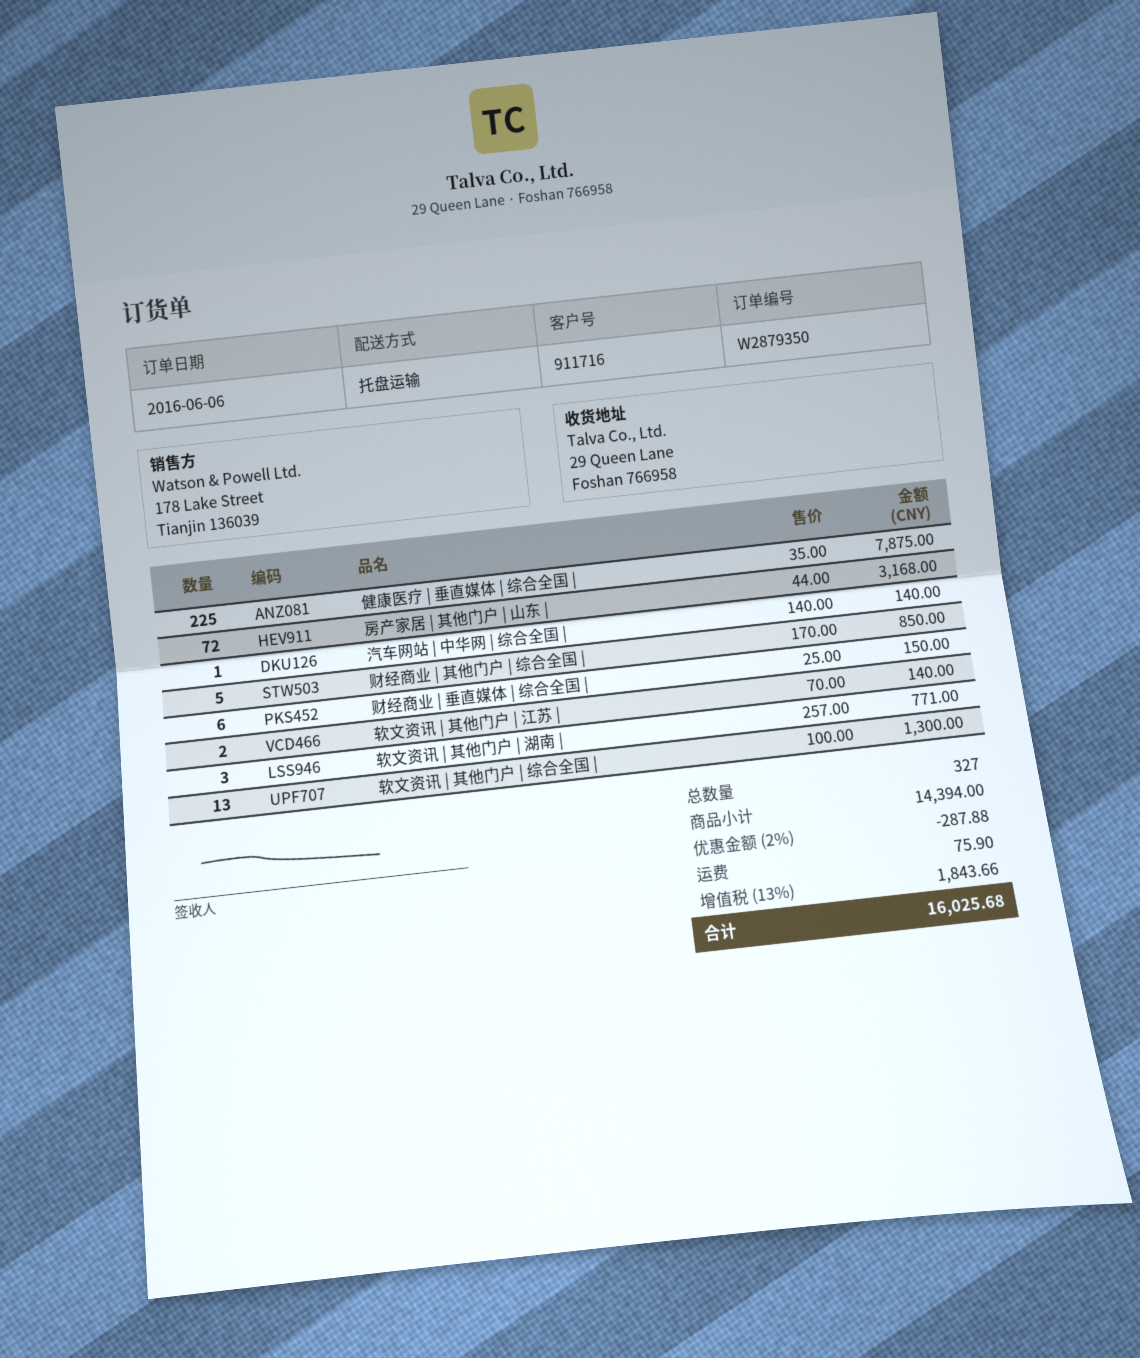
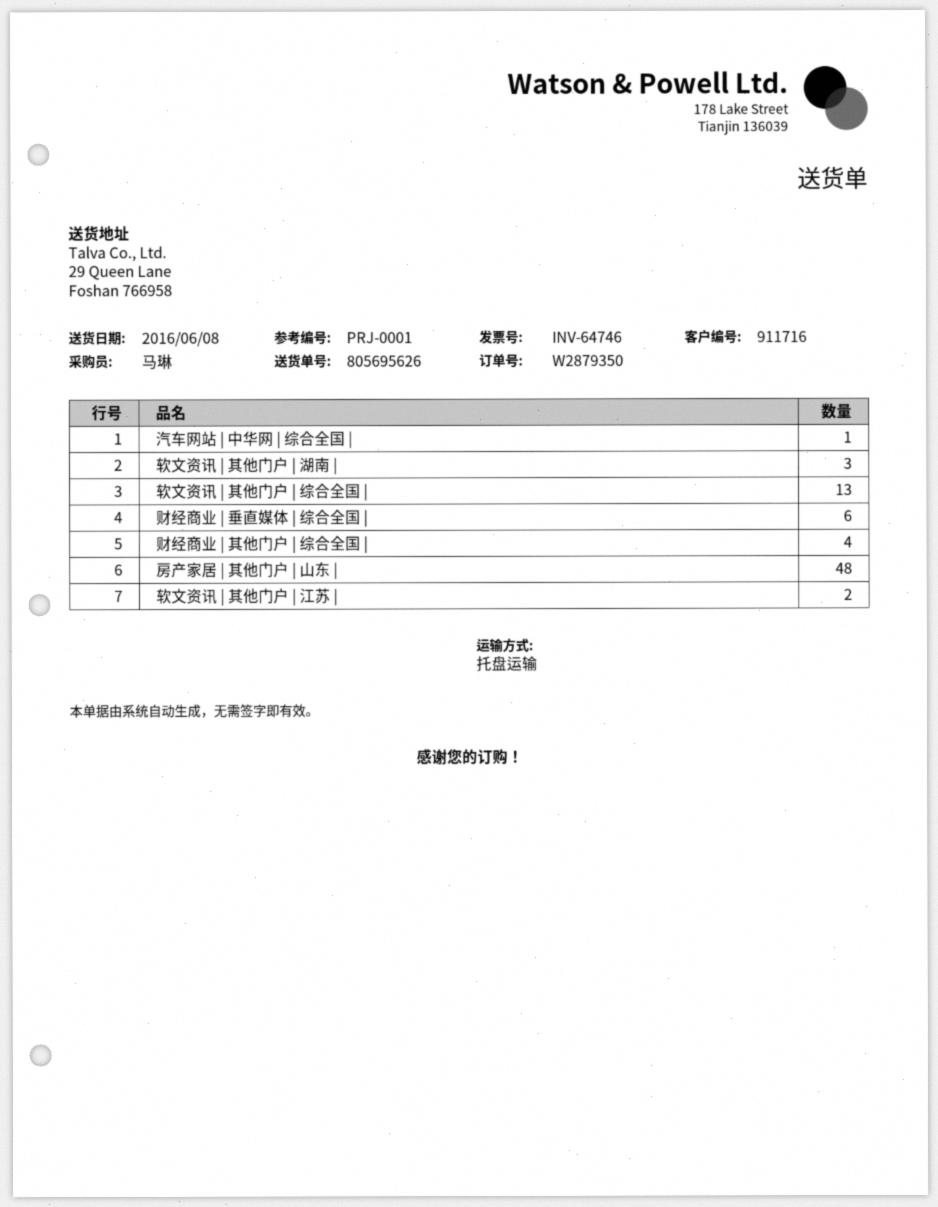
健康医疗 | 垂直媒体 | 综合全国 |: 225 -> none
房产家居 | 其他门户 | 山东 |: 72 -> 48
财经商业 | 其他门户 | 综合全国 |: 5 -> 4

